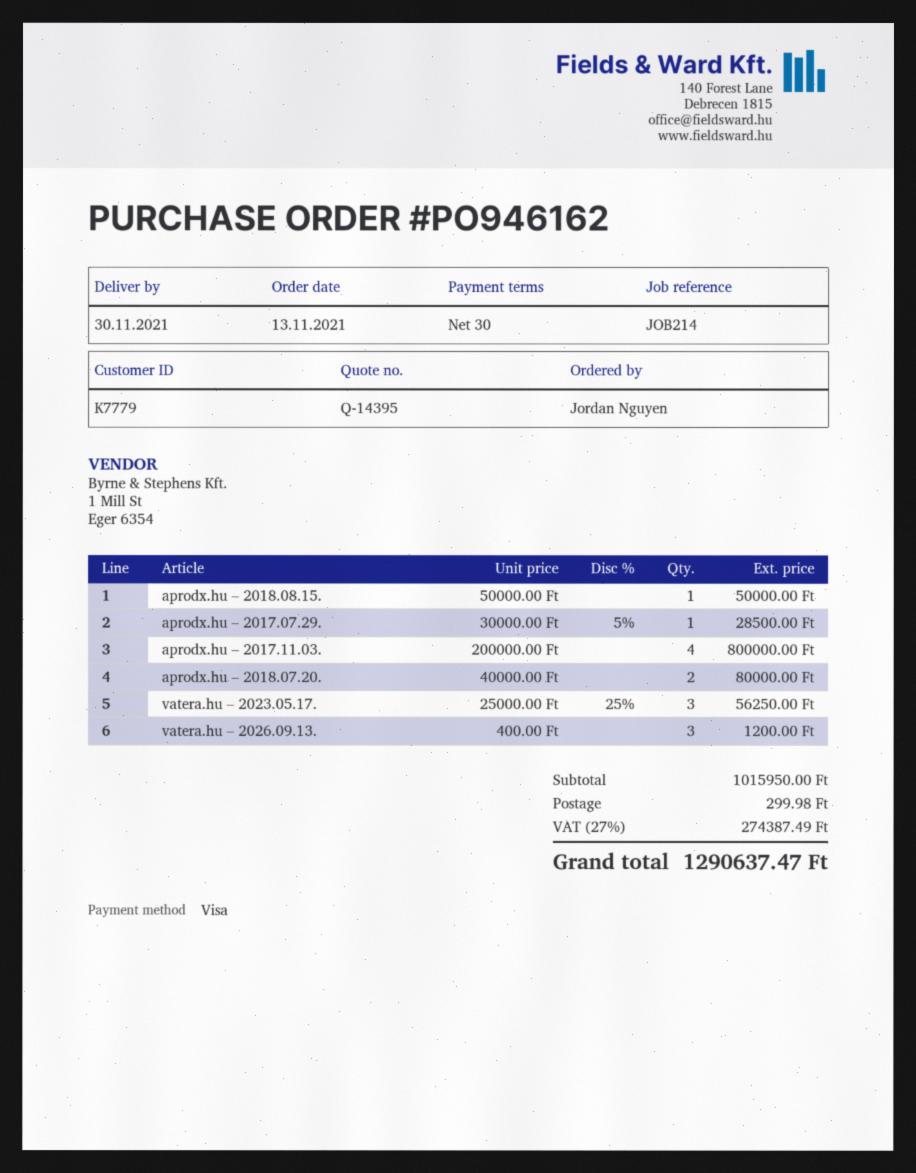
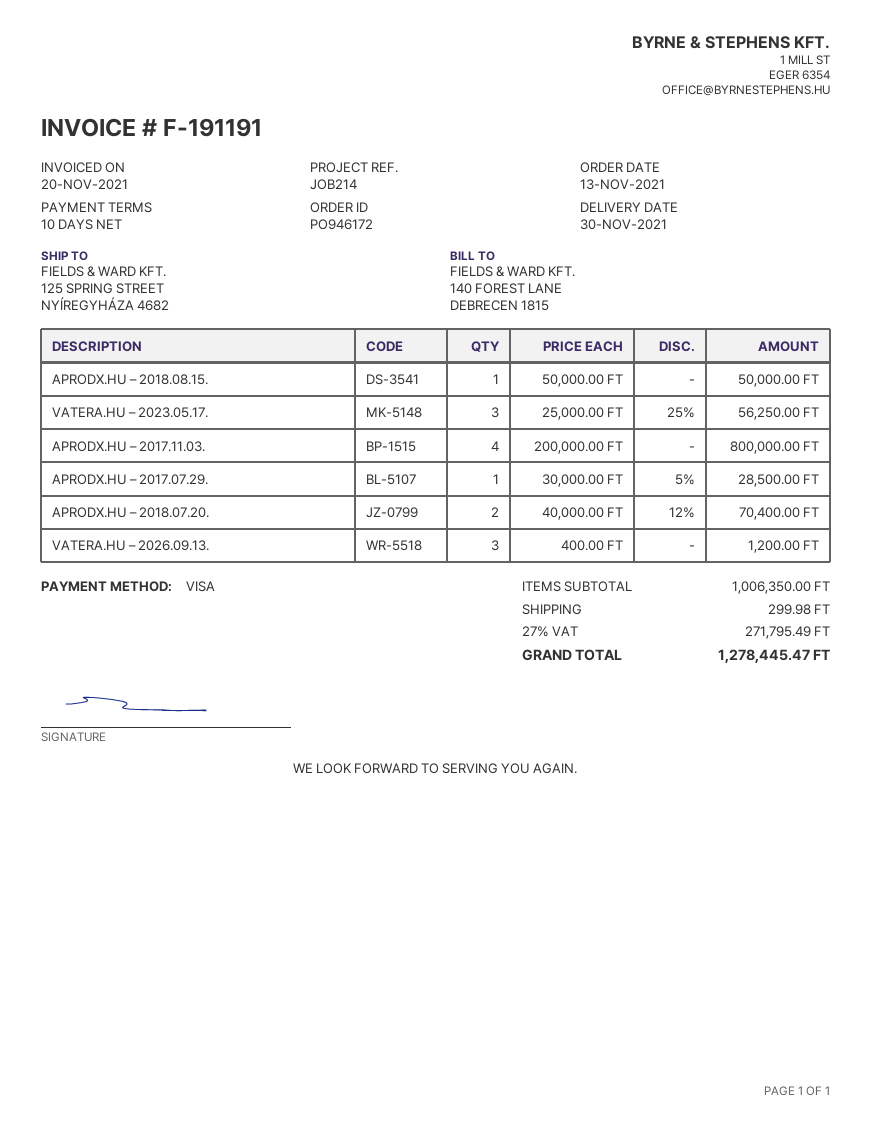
order number: PO946162 -> PO946172
payment terms: 30 days -> 10 days
aprodx.hu – 2018.07.20.: 2 x 40000.00 = 80000.00 -> 2 x 40000.00 - 12% = 70400.00
subtotal: 1015950.00 -> 1006350.00
tax: 27% = 274387.49 -> 27% = 271795.49
total: 1290637.47 -> 1278445.47

